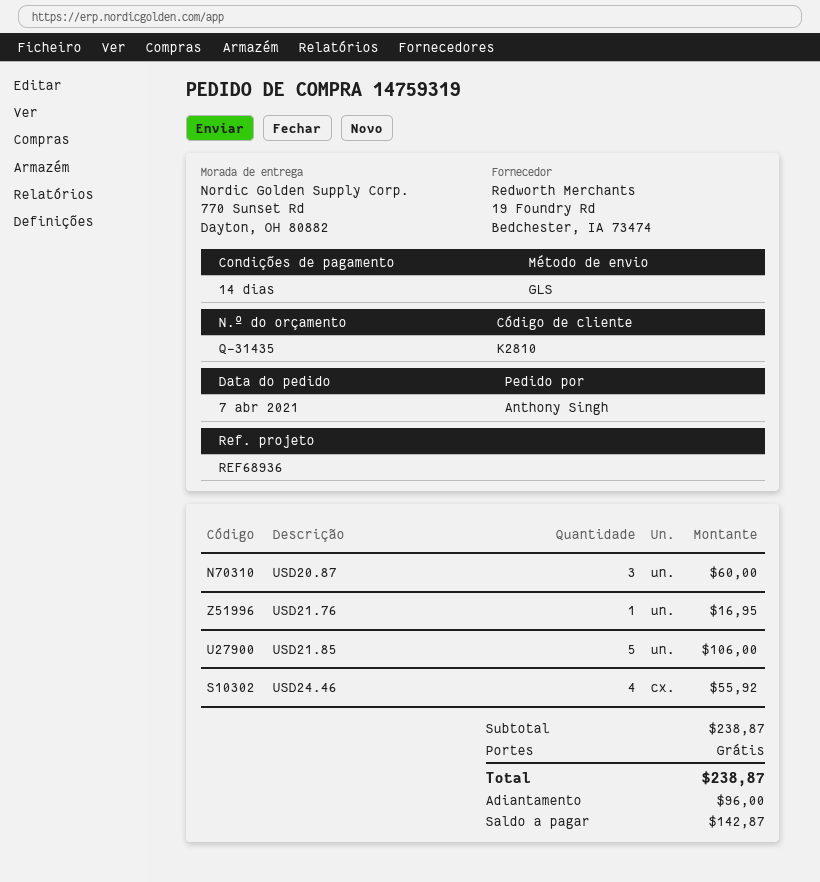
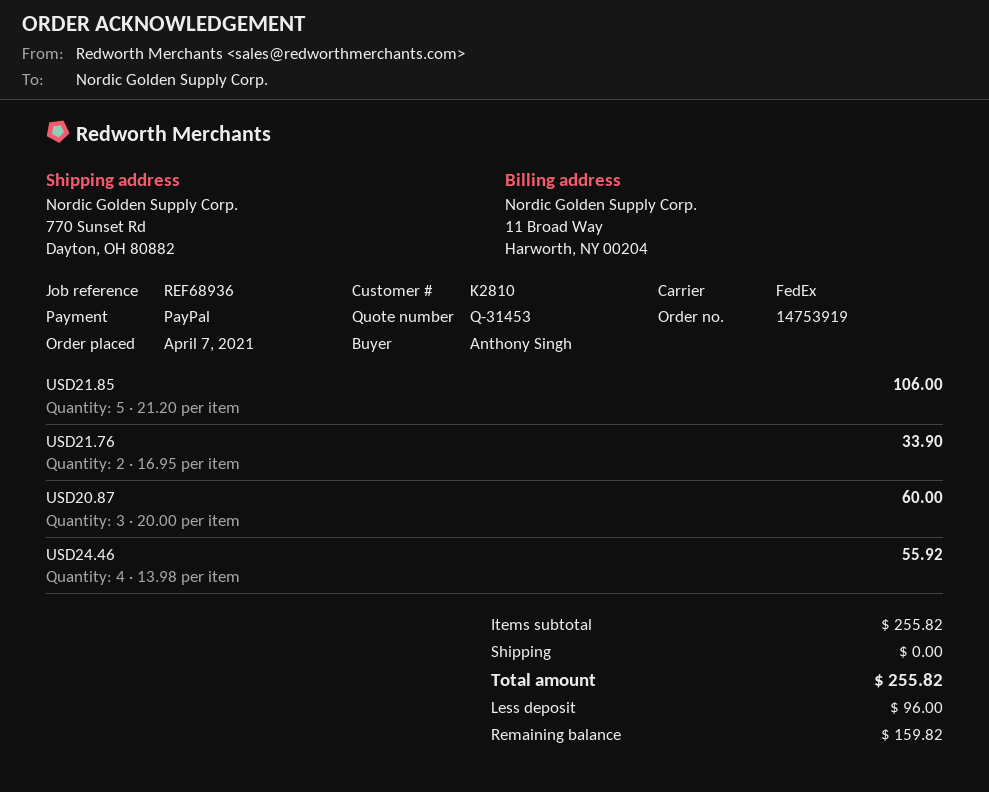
quote number: Q-31435 -> Q-31453
order number: 14759319 -> 14753919
shipping method: GLS -> FedEx
USD21.76: 1 for 16.95 -> 2 for 33.90
subtotal: 238.87 -> 255.82
total: 238.87 -> 255.82
balance: 142.87 -> 159.82

